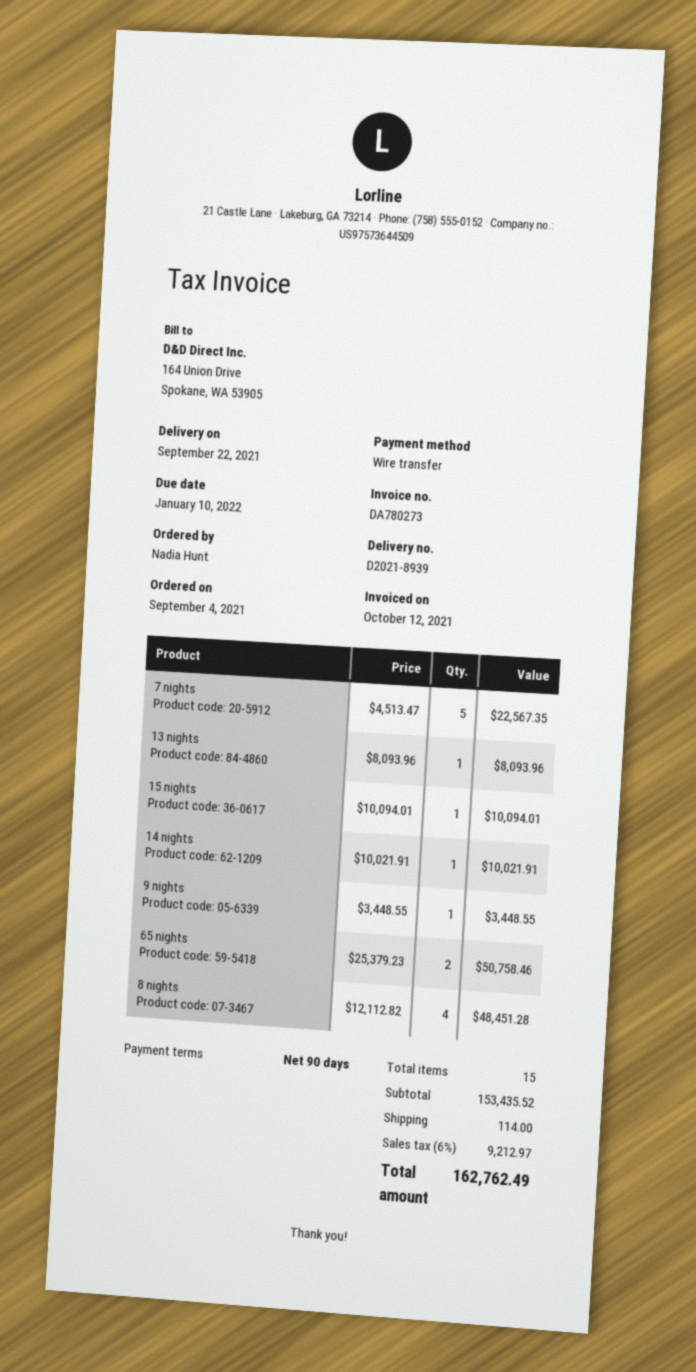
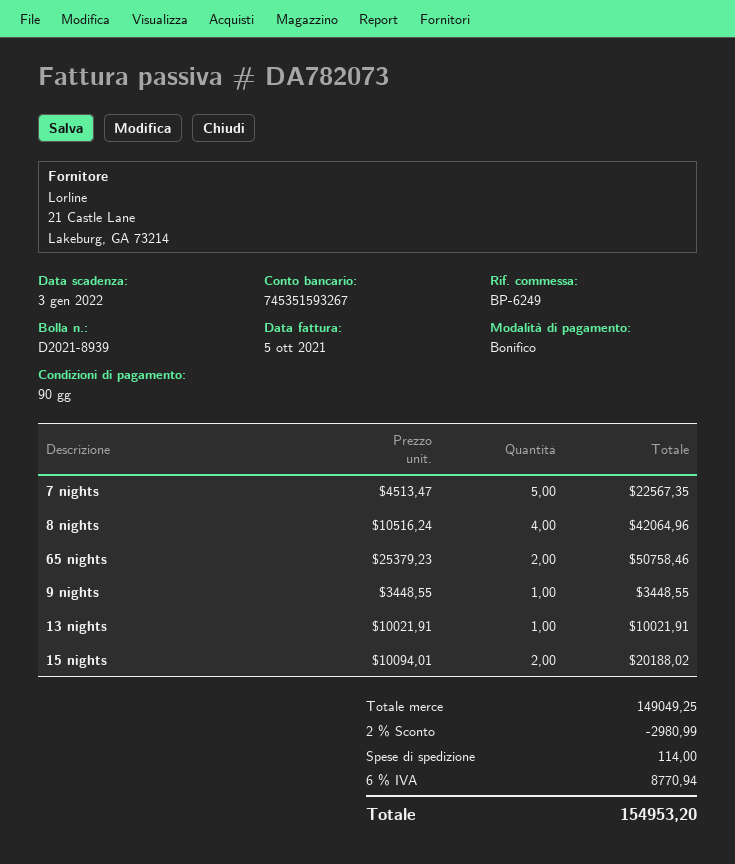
invoice number: DA780273 -> DA782073
invoice date: 2021-10-12 -> 2021-10-05
due date: 2022-01-10 -> 2022-01-03
13 nights: 1 x 8093.96 = 8093.96 -> 1 x 10021.91 = 10021.91
15 nights: 1 x 10094.01 = 10094.01 -> 2 x 10094.01 = 20188.02
14 nights: 1 x 10021.91 = 10021.91 -> none
8 nights: 4 x 12112.82 = 48451.28 -> 4 x 10516.24 = 42064.96
subtotal: 153435.52 -> 149049.25
discount: none -> 2% = 2980.99
tax: 6% = 9212.97 -> 6% = 8770.94
total: 162762.49 -> 154953.20

